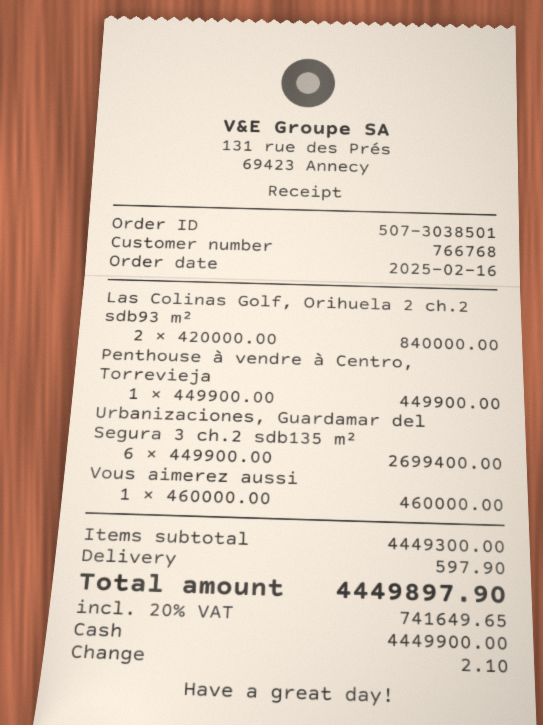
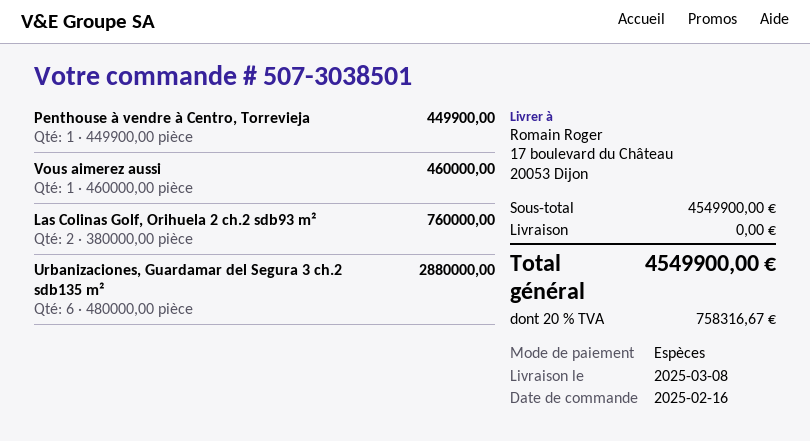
Las Colinas Golf, Orihuela 2 ch.2 sdb93 m²: 2 x 420000.00 = 840000.00 -> 2 x 380000.00 = 760000.00
Urbanizaciones, Guardamar del Segura 3 ch.2 sdb135 m²: 6 x 449900.00 = 2699400.00 -> 6 x 480000.00 = 2880000.00
subtotal: 4449300.00 -> 4549900.00
shipping: 597.90 -> 0.00
tax: 20% = 741649.65 -> 20% = 758316.67
total: 4449897.90 -> 4549900.00

